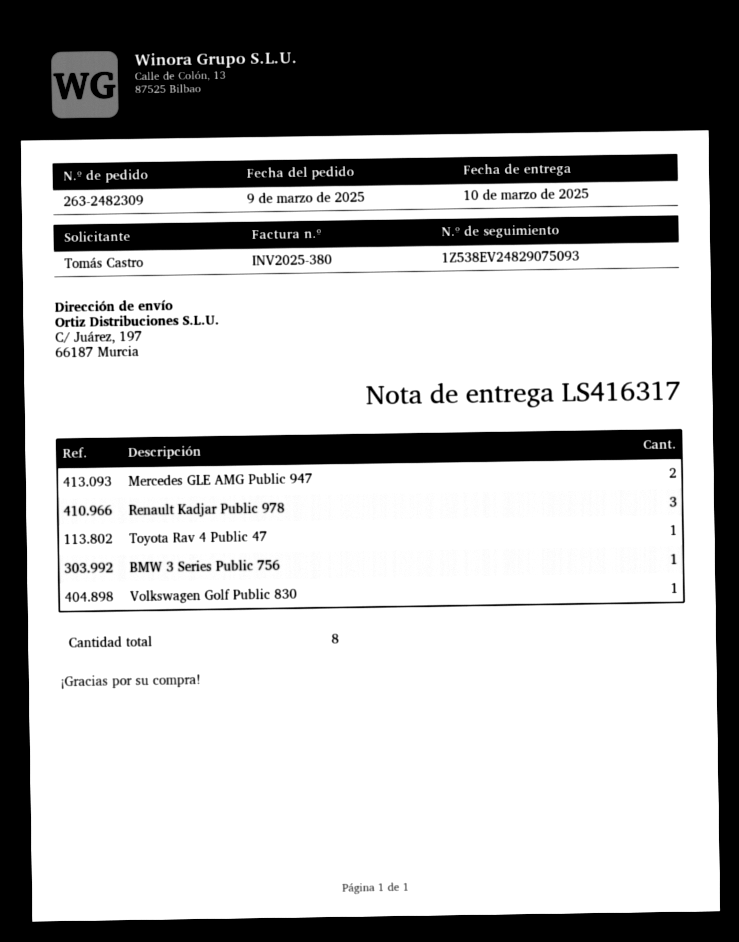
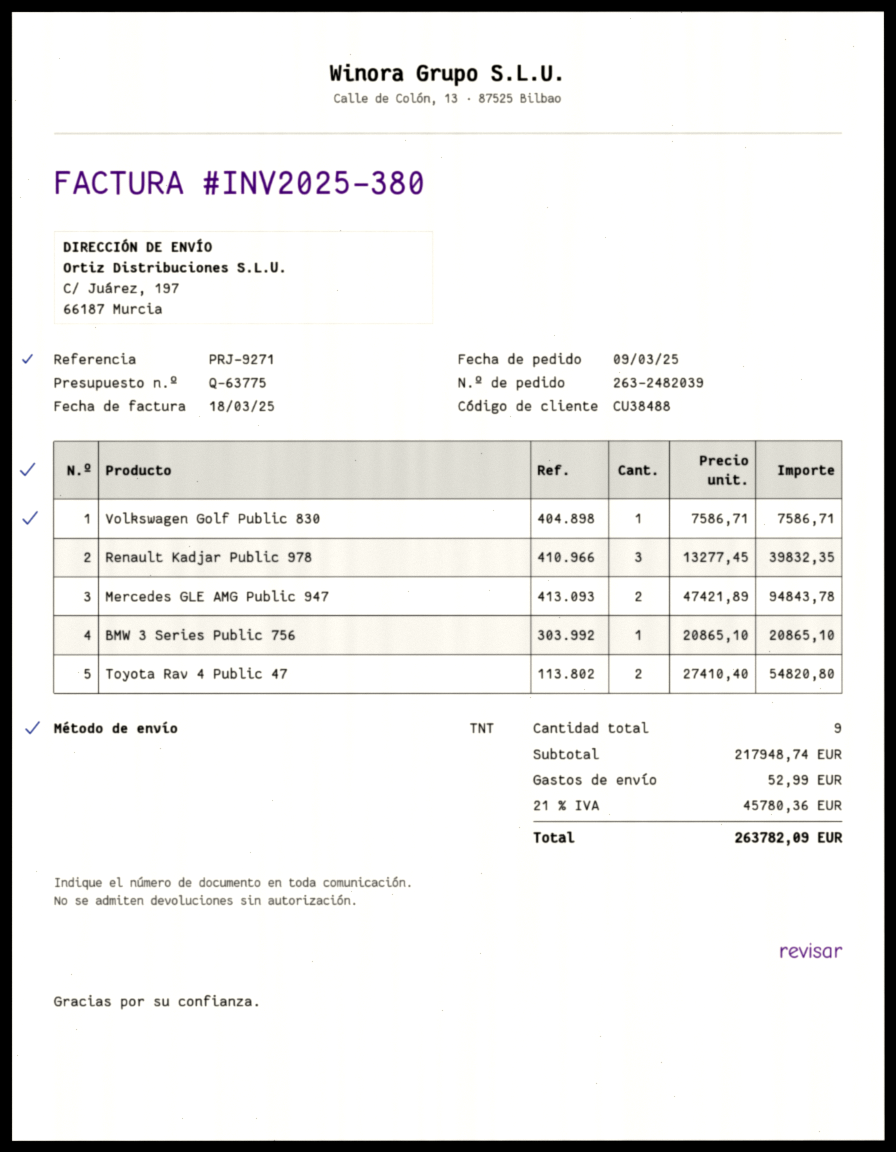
order number: 263-2482309 -> 263-2482039
Toyota Rav 4 Public 47: 1 -> 2
total quantity: 8 -> 9

